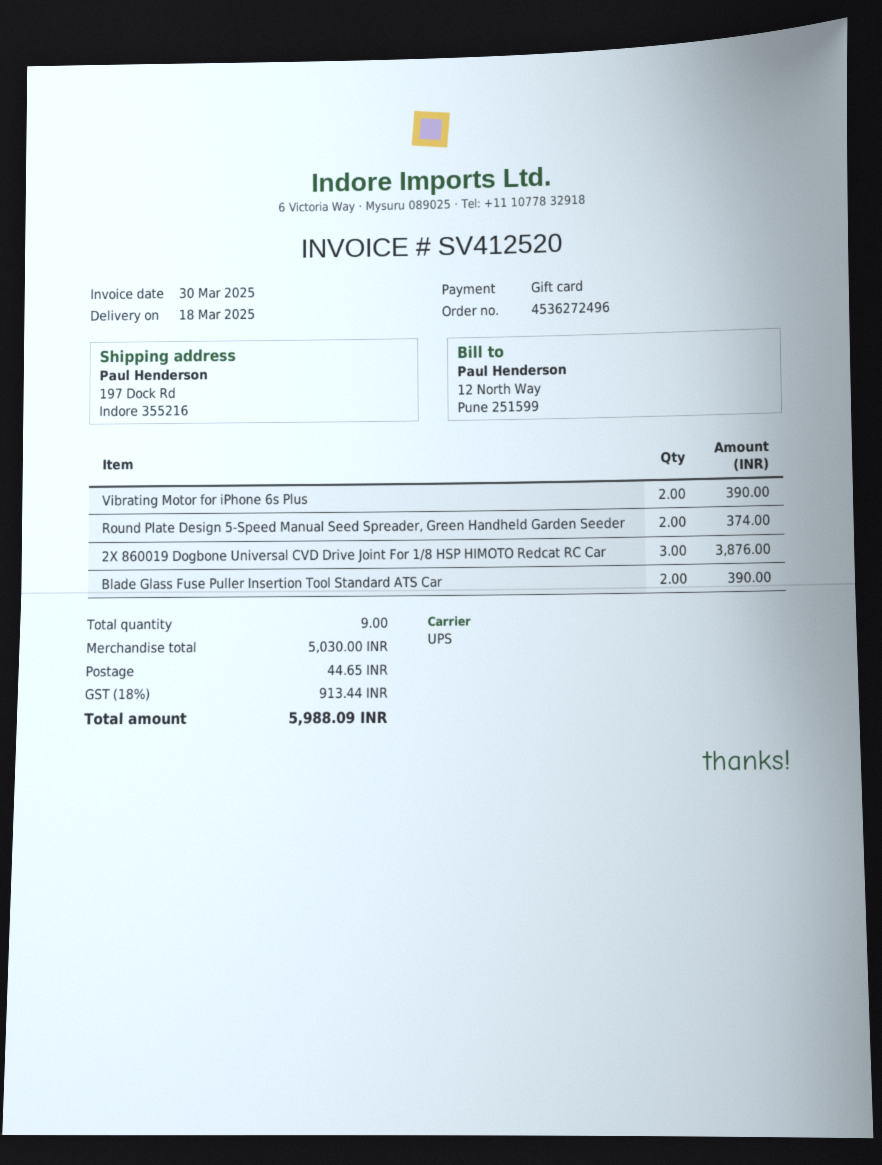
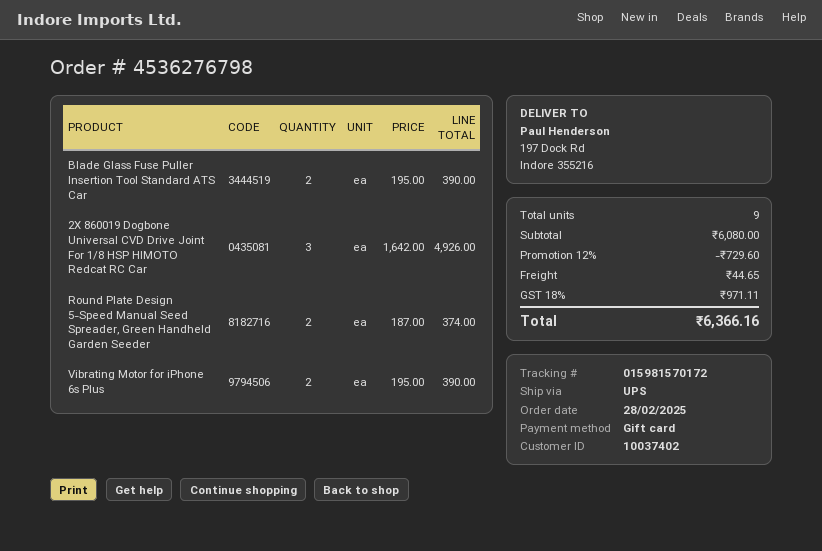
order number: 4536272496 -> 4536276798
2X 860019 Dogbone Universal CVD Drive Joint For 1/8 HSP HIMOTO Redcat RC Car: 3 for 3876.00 -> 3 for 4926.00
subtotal: 5030.00 -> 6080.00
discount: none -> 12% = 729.60
tax: 18% = 913.44 -> 18% = 971.11
total: 5988.09 -> 6366.16

